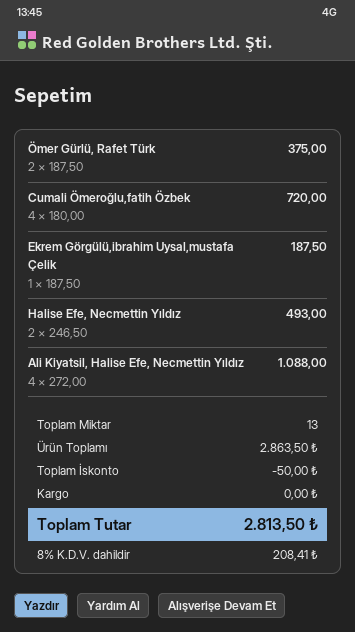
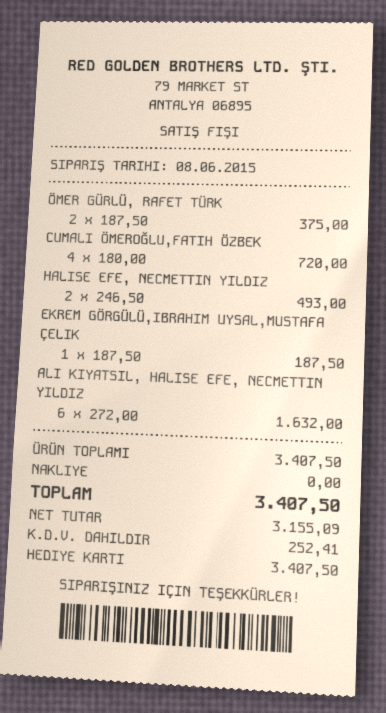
Ali Kiyatsil, Halise Efe, Necmettin Yıldız: 4 x 272.00 = 1088.00 -> 6 x 272.00 = 1632.00
subtotal: 2863.50 -> 3407.50
discount: 50.00 -> none
tax: 208.41 -> 252.41
total: 2813.50 -> 3407.50

